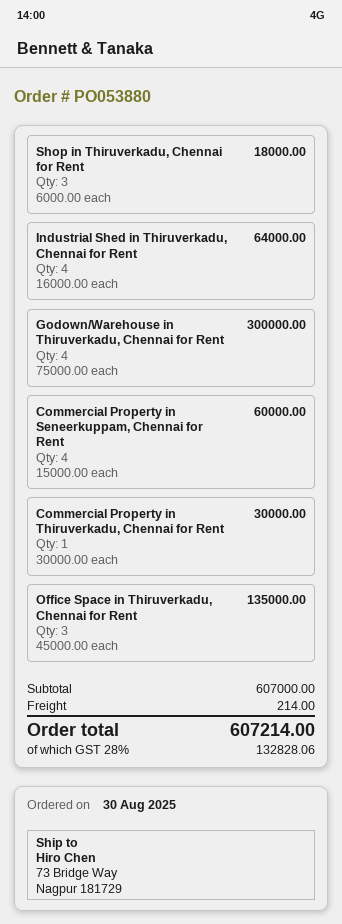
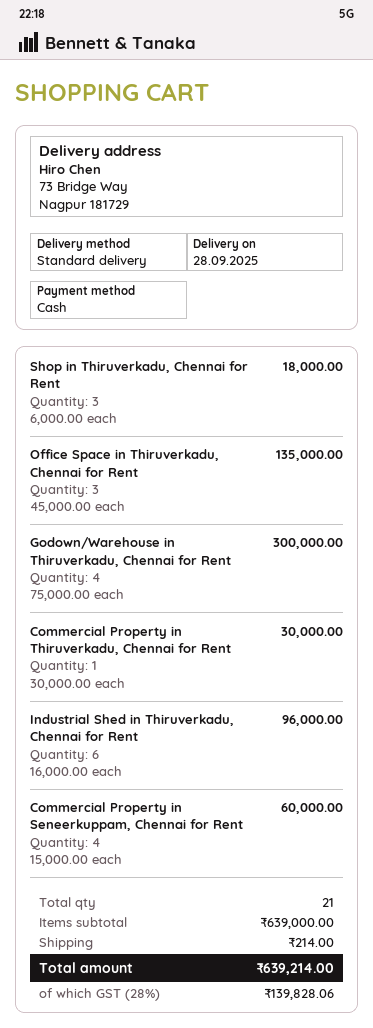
Industrial Shed in Thiruverkadu, Chennai for Rent: 4 x 16000.00 = 64000.00 -> 6 x 16000.00 = 96000.00
subtotal: 607000.00 -> 639000.00
tax: 28% = 132828.06 -> 28% = 139828.06
total: 607214.00 -> 639214.00

